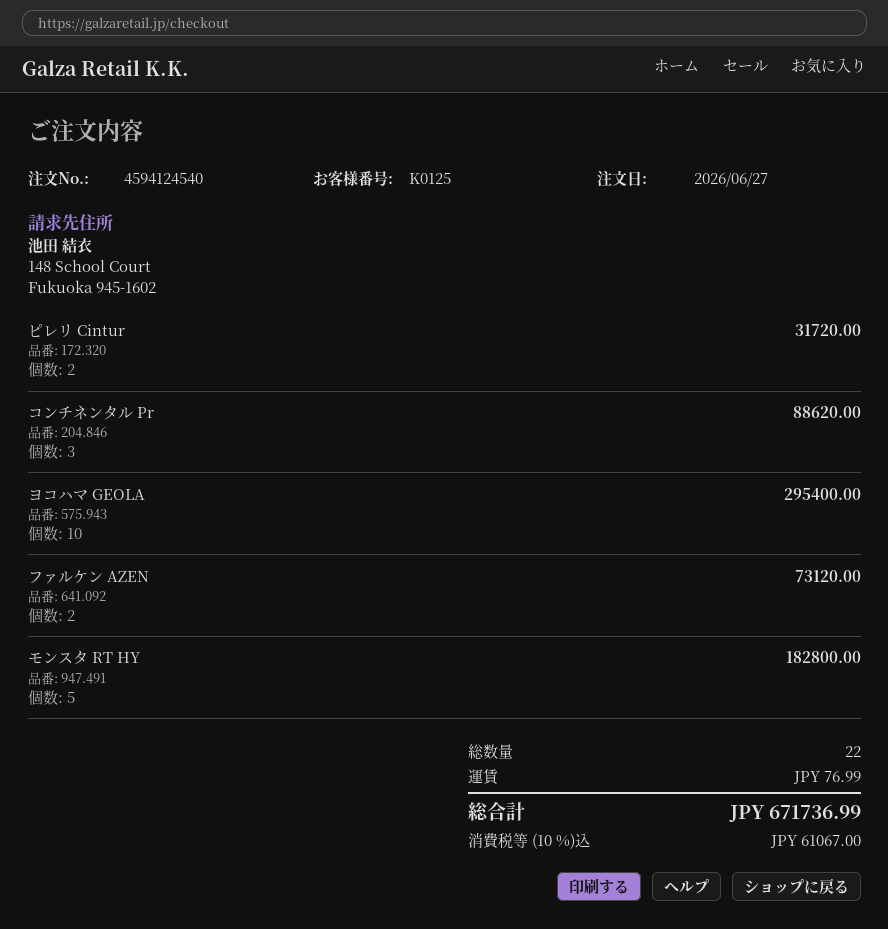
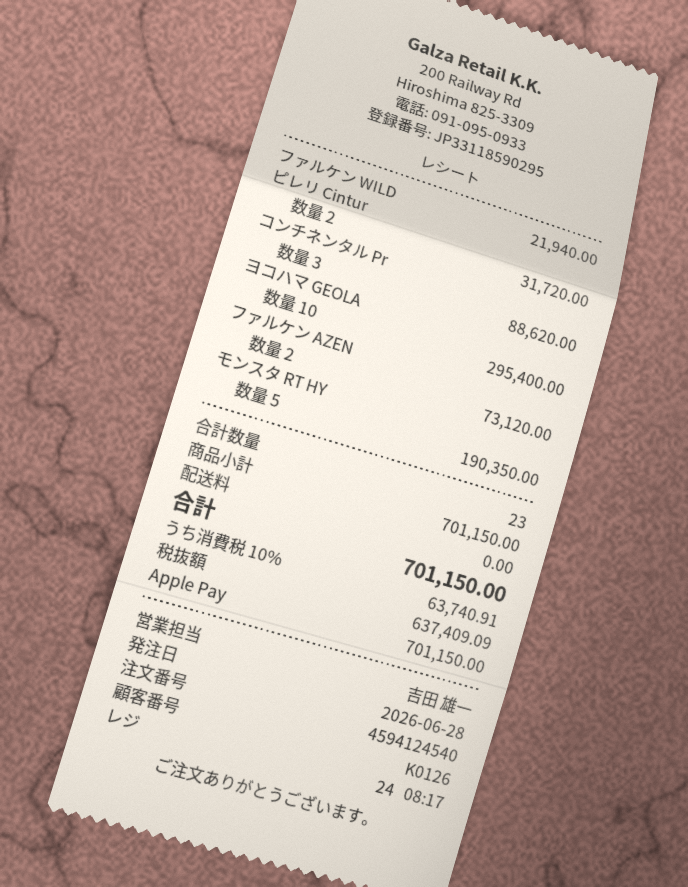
order date: 2026-06-27 -> 2026-06-28
customer number: K0125 -> K0126
モンスタ RT HY: 5 for 182800.00 -> 5 for 190350.00
ファルケン WILD: none -> 1 for 21940.00
total quantity: 22 -> 23
shipping: 76.99 -> 0.00
tax: 10% = 61067.00 -> 10% = 63740.91
total: 671736.99 -> 701150.00

